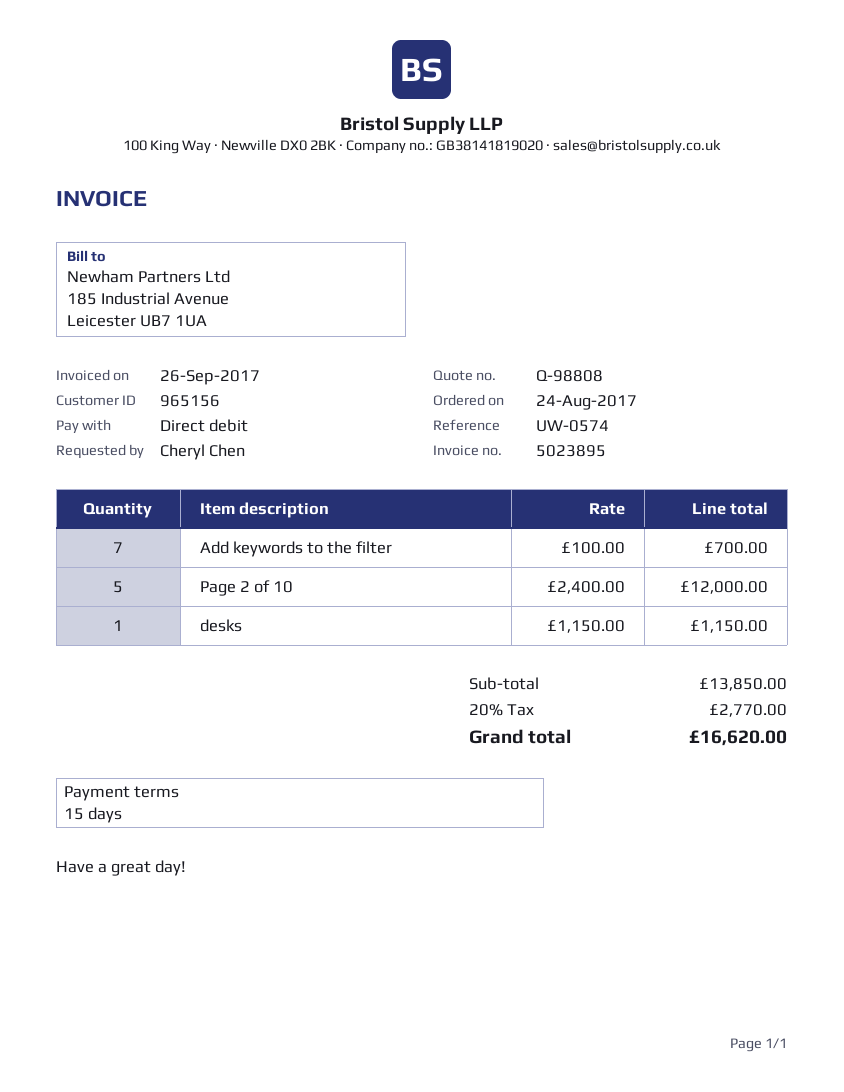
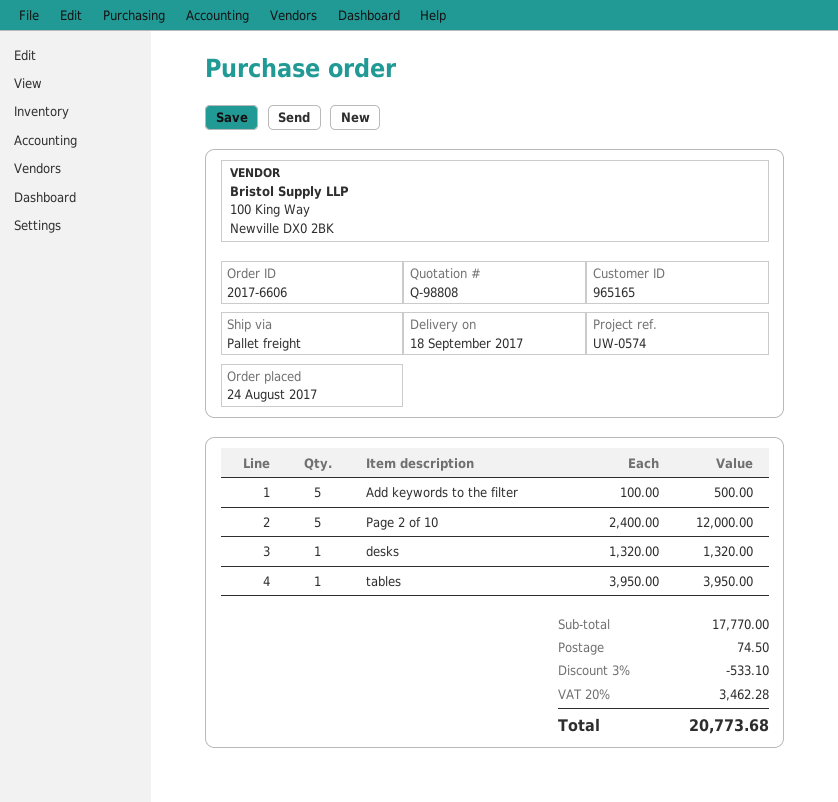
customer number: 965156 -> 965165
Add keywords to the filter: 7 x 100.00 = 700.00 -> 5 x 100.00 = 500.00
desks: 1 x 1150.00 = 1150.00 -> 1 x 1320.00 = 1320.00
tables: none -> 1 x 3950.00 = 3950.00
subtotal: 13850.00 -> 17770.00
discount: none -> 3% = 533.10
shipping: none -> 74.50
tax: 20% = 2770.00 -> 20% = 3462.28
total: 16620.00 -> 20773.68

